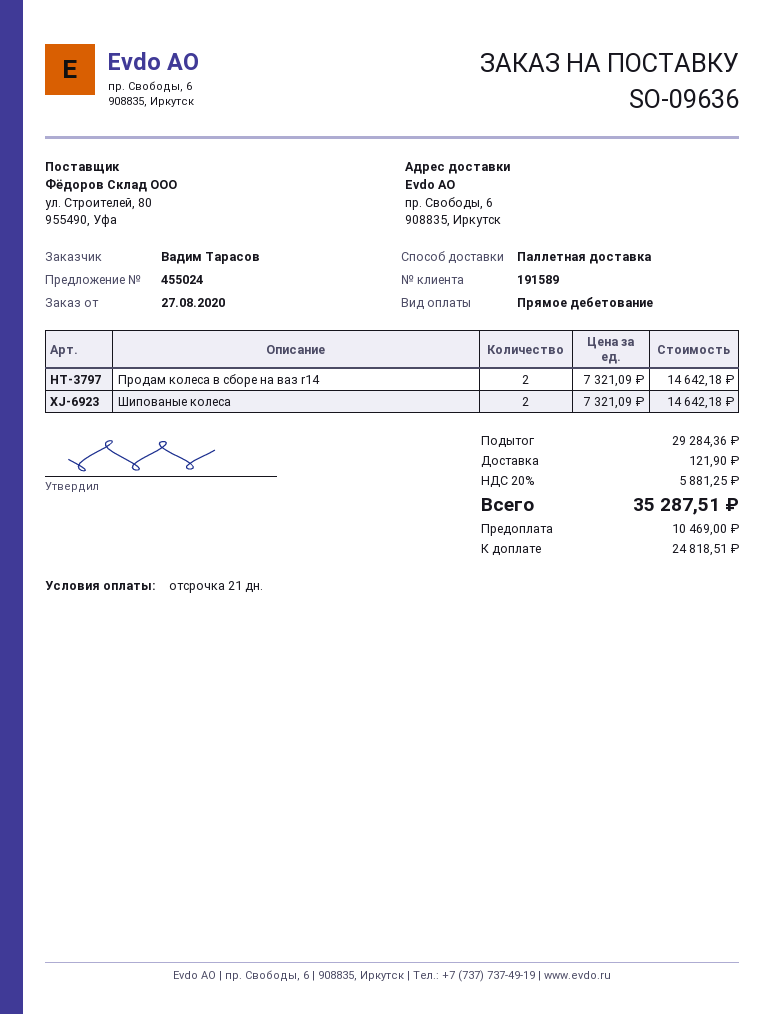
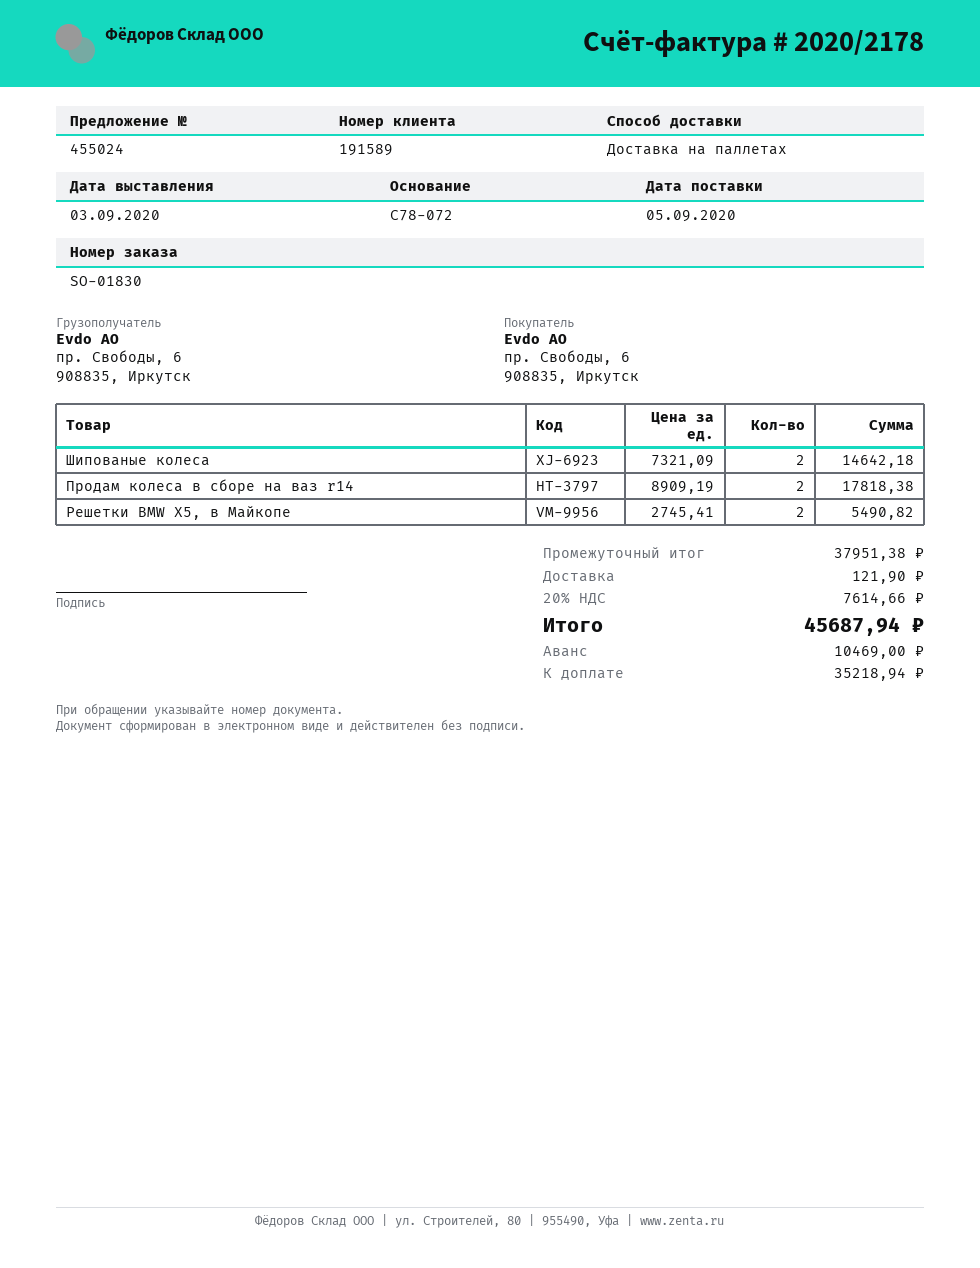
order number: SO-09636 -> SO-01830
Продам колеса в сборе на ваз r14: 2 x 7321.09 = 14642.18 -> 2 x 8909.19 = 17818.38
Решетки BMW X5, в Майкопе: none -> 2 x 2745.41 = 5490.82
subtotal: 29284.36 -> 37951.38
tax: 20% = 5881.25 -> 20% = 7614.66
total: 35287.51 -> 45687.94
balance: 24818.51 -> 35218.94

